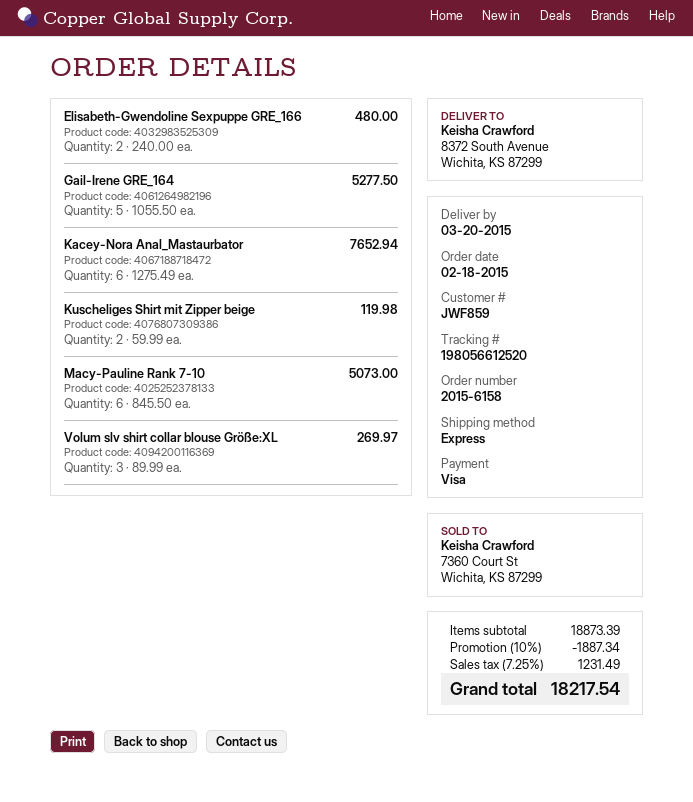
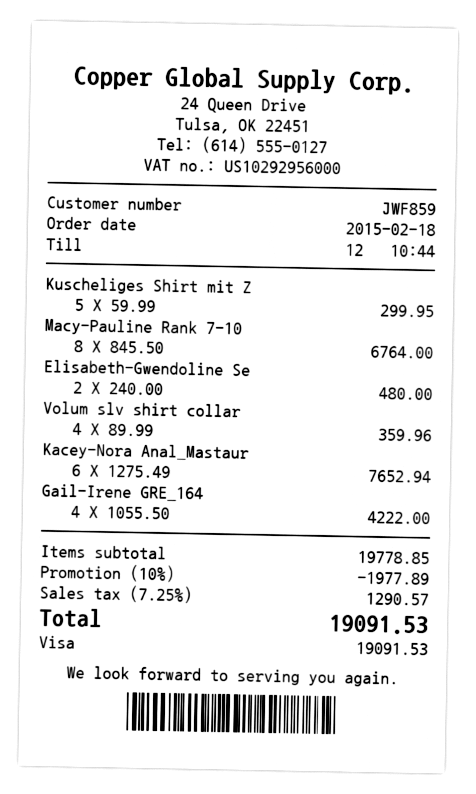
Gail-Irene GRE_164: 5 x 1055.50 = 5277.50 -> 4 x 1055.50 = 4222.00
Kuscheliges Shirt mit Zipper beige: 2 x 59.99 = 119.98 -> 5 x 59.99 = 299.95
Macy-Pauline Rank 7-10: 6 x 845.50 = 5073.00 -> 8 x 845.50 = 6764.00
Volum slv shirt collar blouse Größe:XL: 3 x 89.99 = 269.97 -> 4 x 89.99 = 359.96
subtotal: 18873.39 -> 19778.85
discount: 10% = 1887.34 -> 10% = 1977.89
tax: 7.25% = 1231.49 -> 7.25% = 1290.57
total: 18217.54 -> 19091.53

